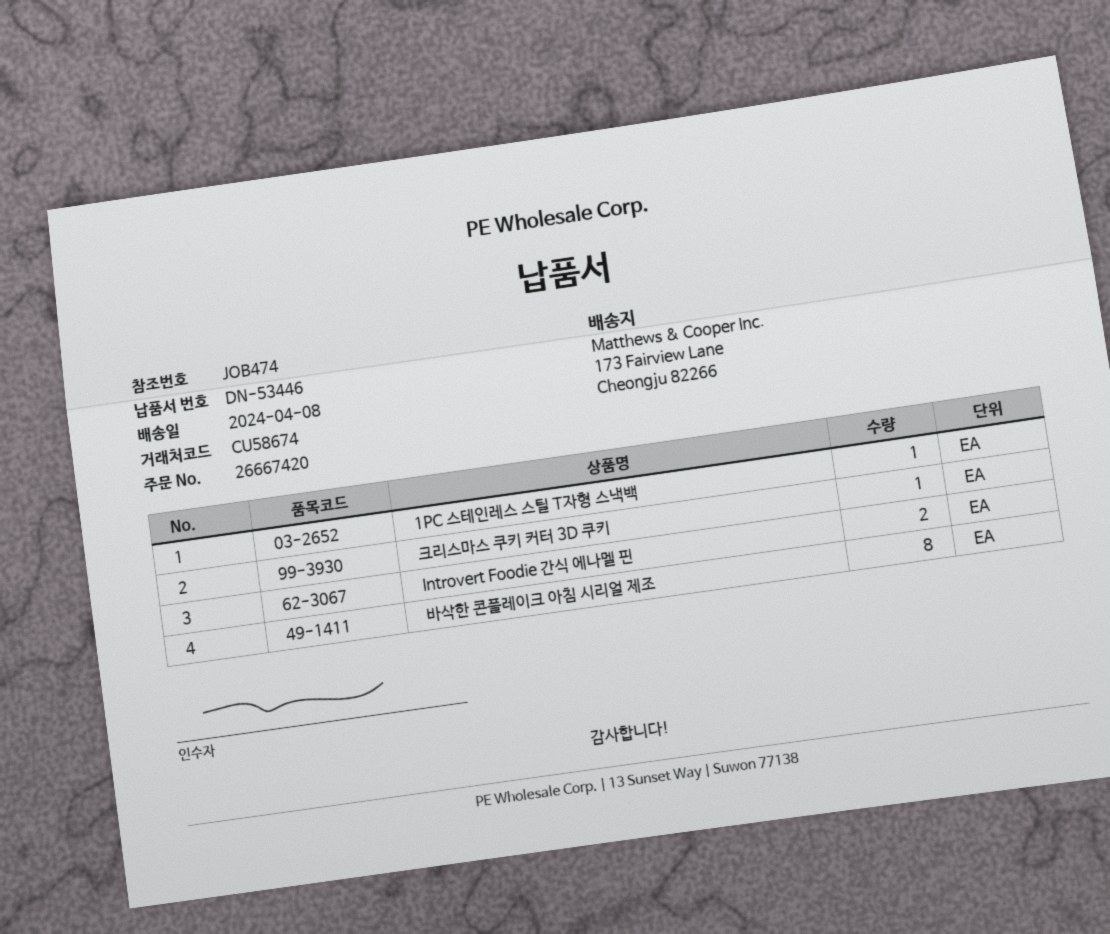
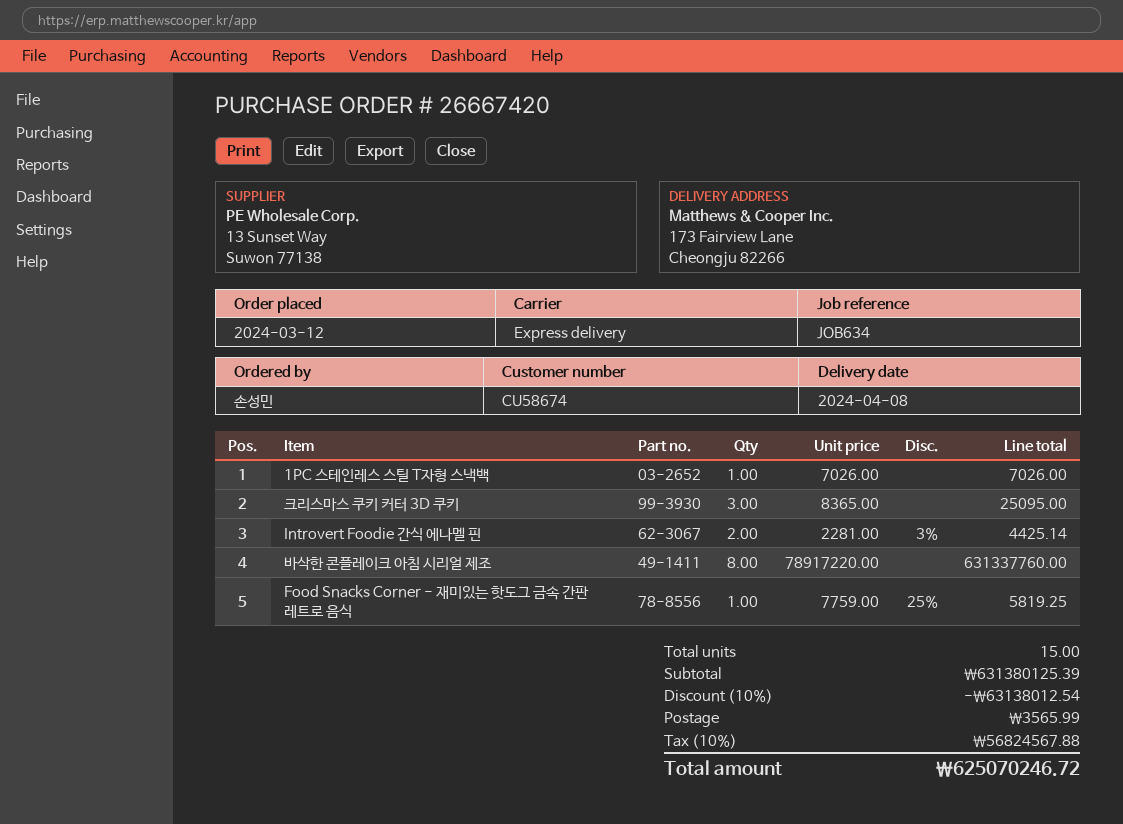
reference: JOB474 -> JOB634
크리스마스 쿠키 커터 3D 쿠키: 1 -> 3
Food Snacks Corner - 재미있는 핫도그 금속 간판 레트로 음식: none -> 1

